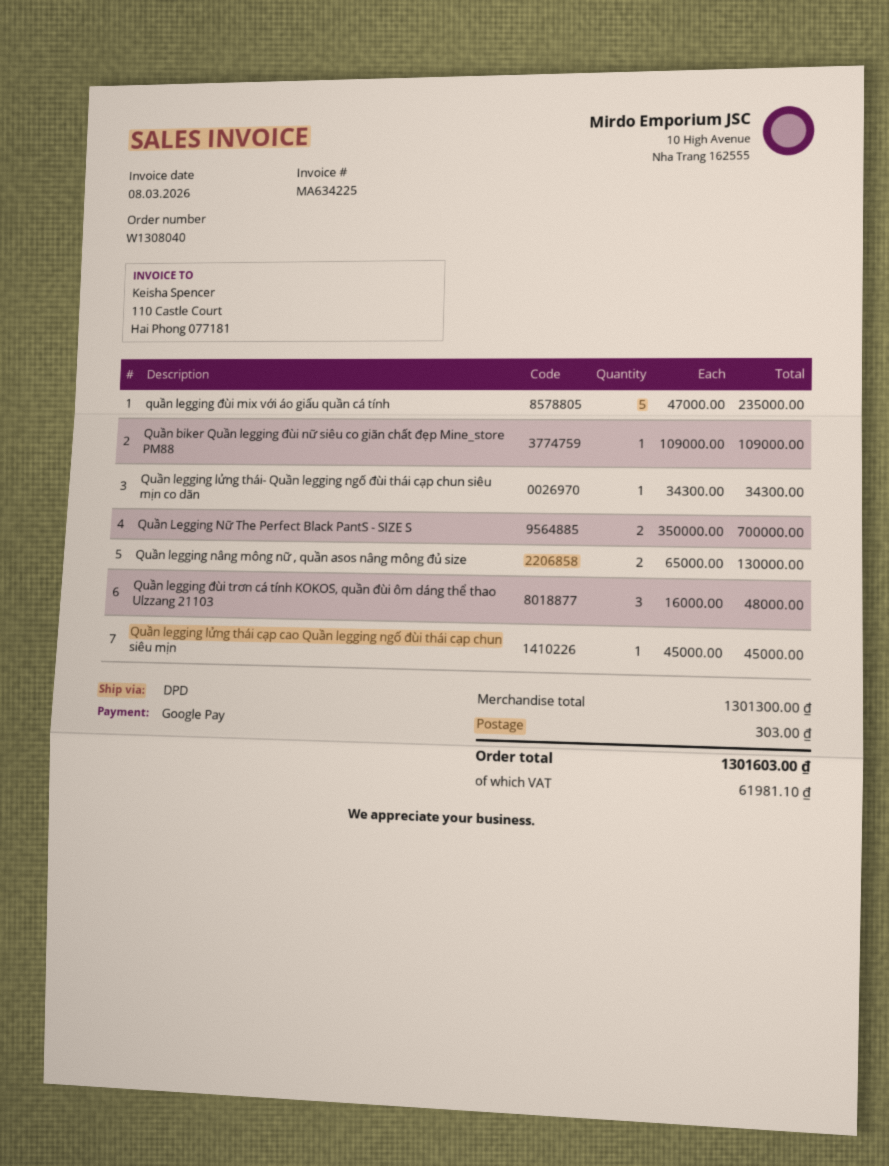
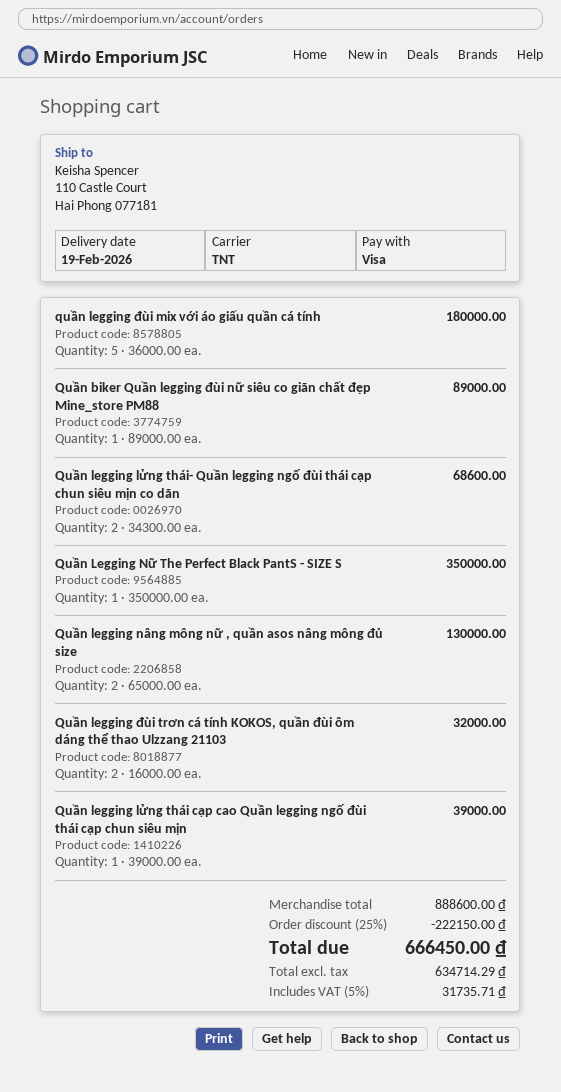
payment method: Google Pay -> Visa
shipping method: DPD -> TNT
quần legging đùi mix với áo giấu quần cá tính: 5 x 47000.00 = 235000.00 -> 5 x 36000.00 = 180000.00
Quần biker Quần legging đùi nữ siêu co giãn chất đẹp Mine_store PM88: 1 x 109000.00 = 109000.00 -> 1 x 89000.00 = 89000.00
Quần legging lửng thái- Quần legging ngố đùi thái cạp chun siêu mịn co dãn: 1 x 34300.00 = 34300.00 -> 2 x 34300.00 = 68600.00
Quần Legging Nữ The Perfect Black PantS - SIZE S: 2 x 350000.00 = 700000.00 -> 1 x 350000.00 = 350000.00
Quần legging đùi trơn cá tính KOKOS, quần đùi ôm dáng thể thao Ulzzang 21103: 3 x 16000.00 = 48000.00 -> 2 x 16000.00 = 32000.00
Quần legging lửng thái cạp cao Quần legging ngố đùi thái cạp chun siêu mịn: 1 x 45000.00 = 45000.00 -> 1 x 39000.00 = 39000.00
subtotal: 1301300.00 -> 888600.00
discount: none -> 25% = 222150.00
shipping: 303.00 -> none
tax: 61981.10 -> 31735.71
total: 1301603.00 -> 666450.00

